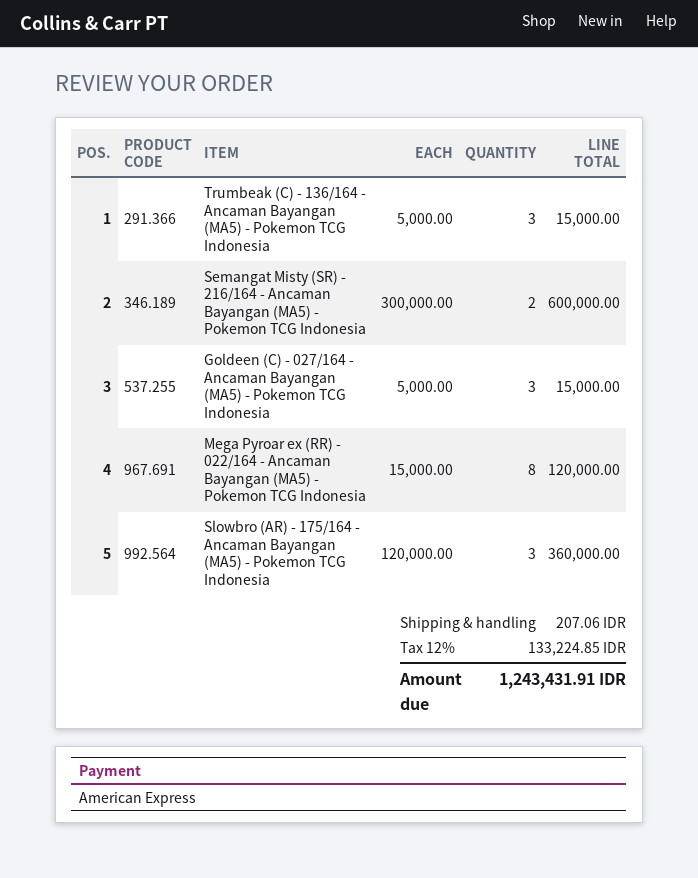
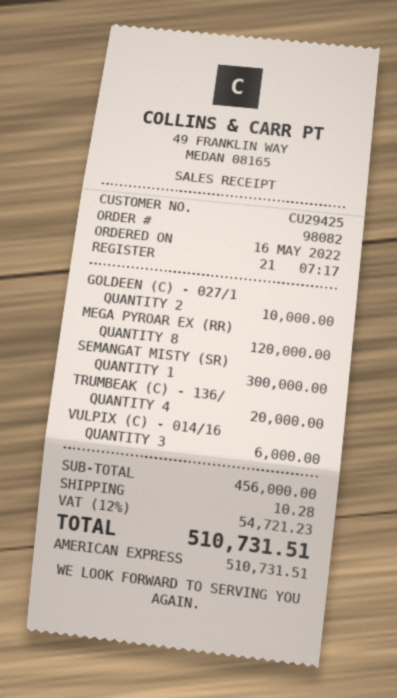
Trumbeak (C) - 136/164 - Ancaman Bayangan (MA5) - Pokemon TCG Indonesia: 3 for 15000.00 -> 4 for 20000.00
Semangat Misty (SR) - 216/164 - Ancaman Bayangan (MA5) - Pokemon TCG Indonesia: 2 for 600000.00 -> 1 for 300000.00
Goldeen (C) - 027/164 - Ancaman Bayangan (MA5) - Pokemon TCG Indonesia: 3 for 15000.00 -> 2 for 10000.00
Slowbro (AR) - 175/164 - Ancaman Bayangan (MA5) - Pokemon TCG Indonesia: 3 for 360000.00 -> none
VULPIX (C) - 014/16: none -> 3 for 6000.00
shipping: 207.06 -> 10.28
tax: 12% = 133224.85 -> 12% = 54721.23
total: 1243431.91 -> 510731.51

